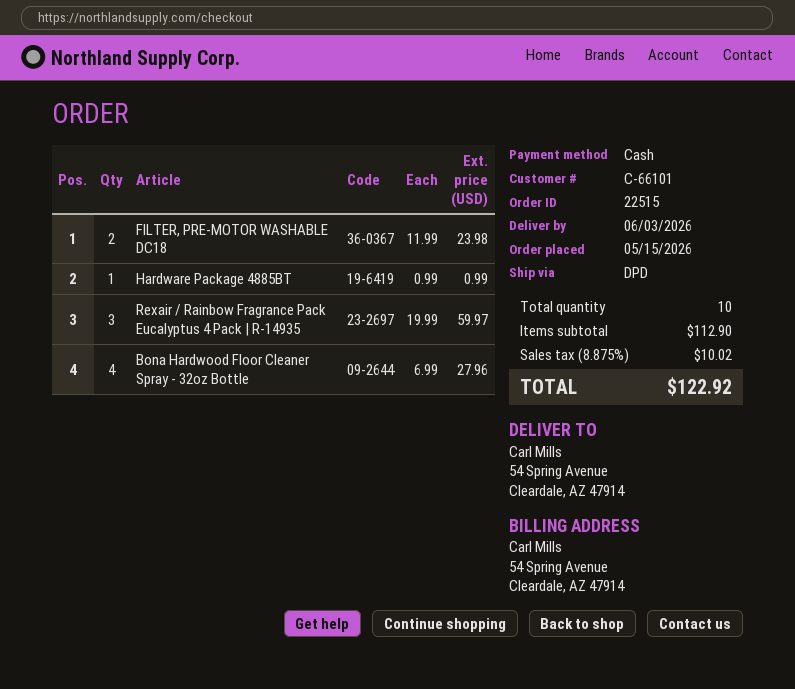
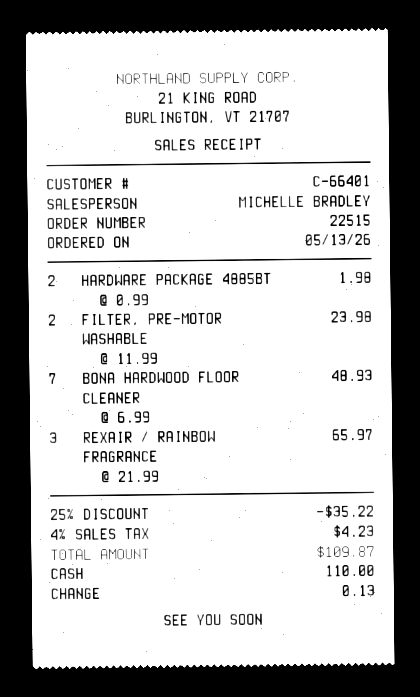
order date: 2026-05-15 -> 2026-05-13
customer number: C-66101 -> C-66401
Hardware Package 4885BT: 1 x 0.99 = 0.99 -> 2 x 0.99 = 1.98
Rexair / Rainbow Fragrance Pack Eucalyptus 4 Pack | R-14935: 3 x 19.99 = 59.97 -> 3 x 21.99 = 65.97
Bona Hardwood Floor Cleaner Spray - 32oz Bottle: 4 x 6.99 = 27.96 -> 7 x 6.99 = 48.93
discount: none -> 25% = 35.22
tax: 8.875% = 10.02 -> 4% = 4.23
total: 122.92 -> 109.87

